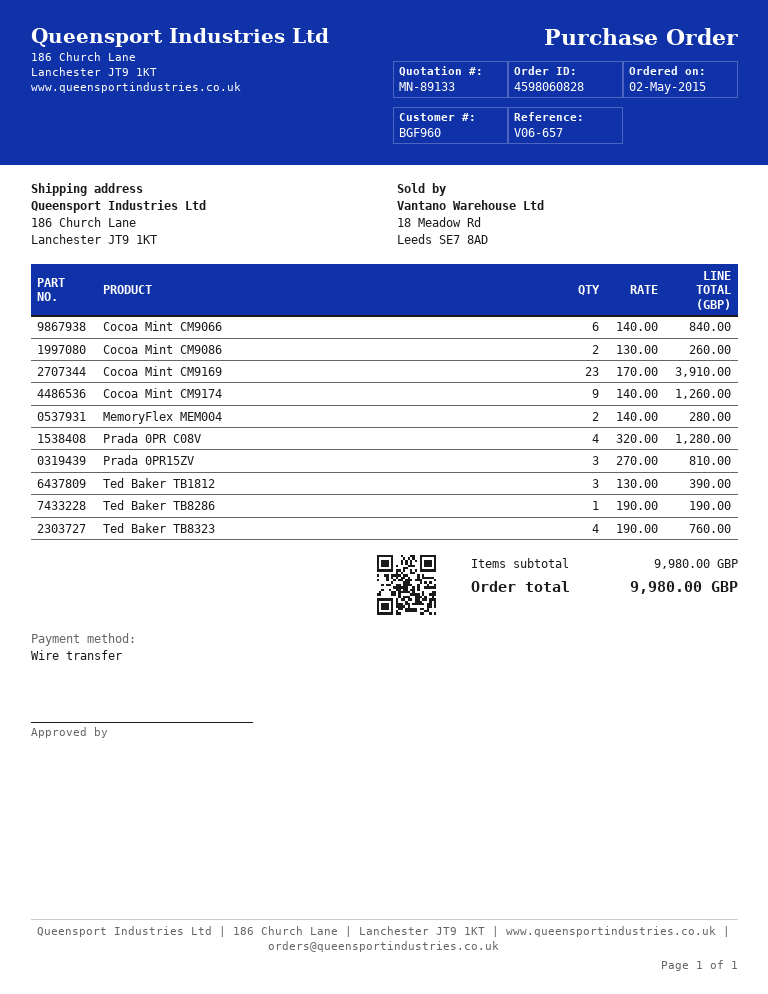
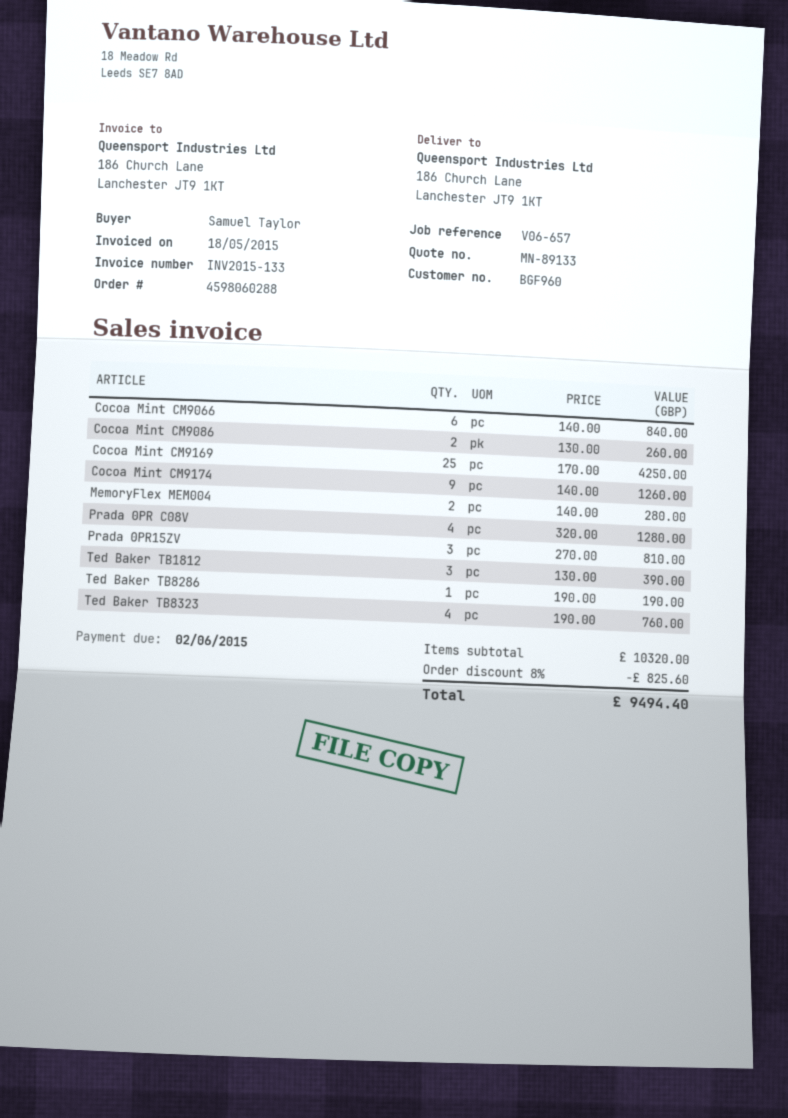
order number: 4598060828 -> 4598060288
Cocoa Mint CM9169: 23 x 170.00 = 3910.00 -> 25 x 170.00 = 4250.00
subtotal: 9980.00 -> 10320.00
discount: none -> 8% = 825.60
total: 9980.00 -> 9494.40

